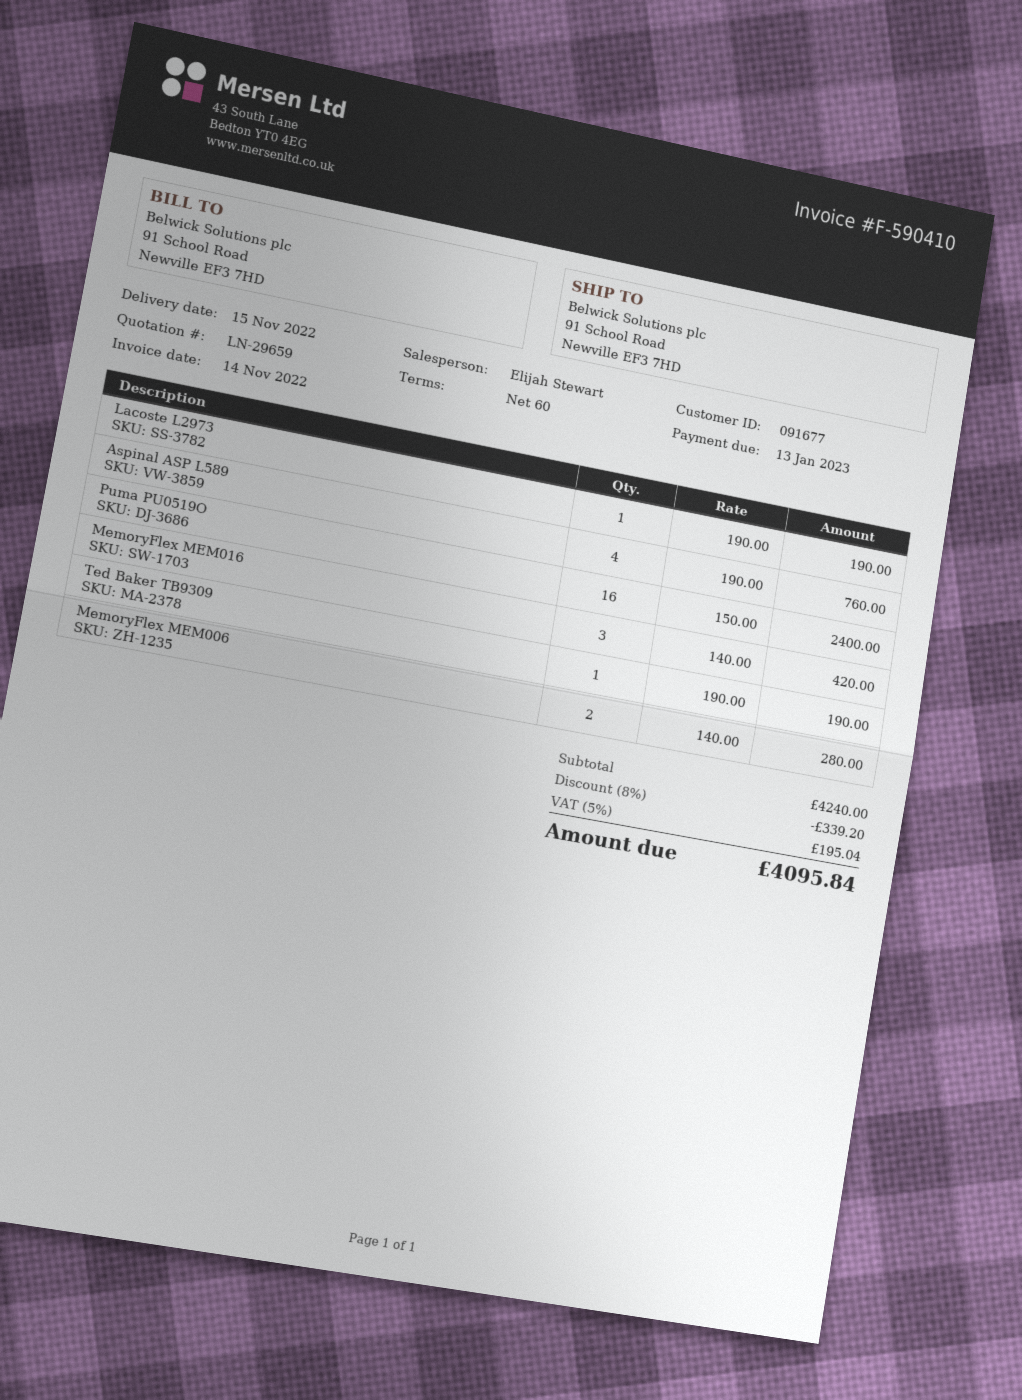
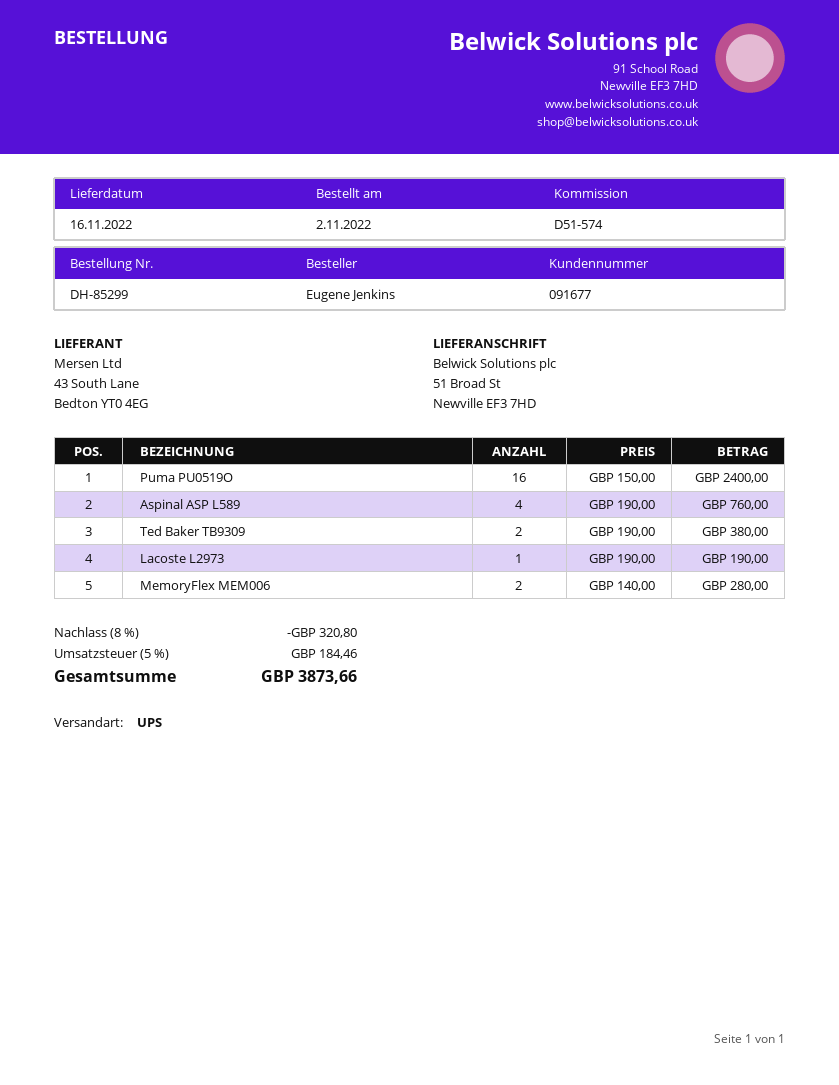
delivery date: 2022-11-15 -> 2022-11-16
ship to: 91 School Road, Newville EF3 7HD -> 51 Broad St, Newville EF3 7HD
MemoryFlex MEM016: 3 x 140.00 = 420.00 -> none
Ted Baker TB9309: 1 x 190.00 = 190.00 -> 2 x 190.00 = 380.00
discount: 8% = 339.20 -> 8% = 320.80
tax: 5% = 195.04 -> 5% = 184.46
total: 4095.84 -> 3873.66

